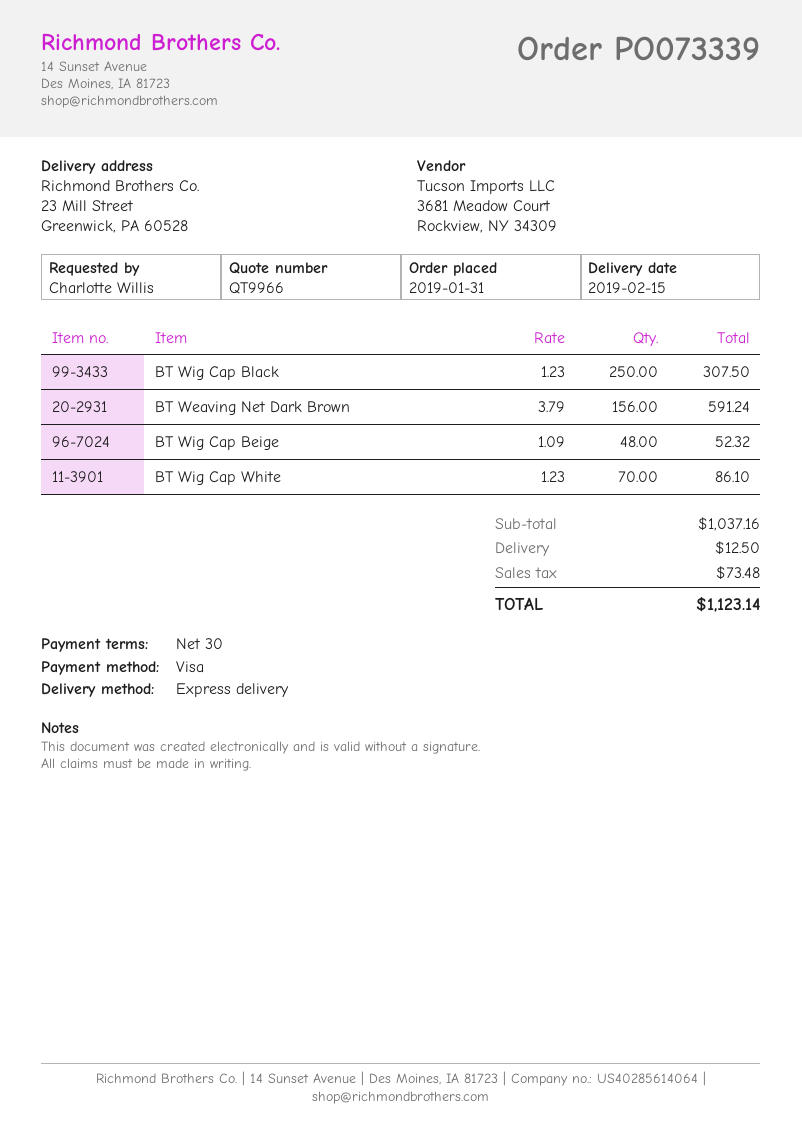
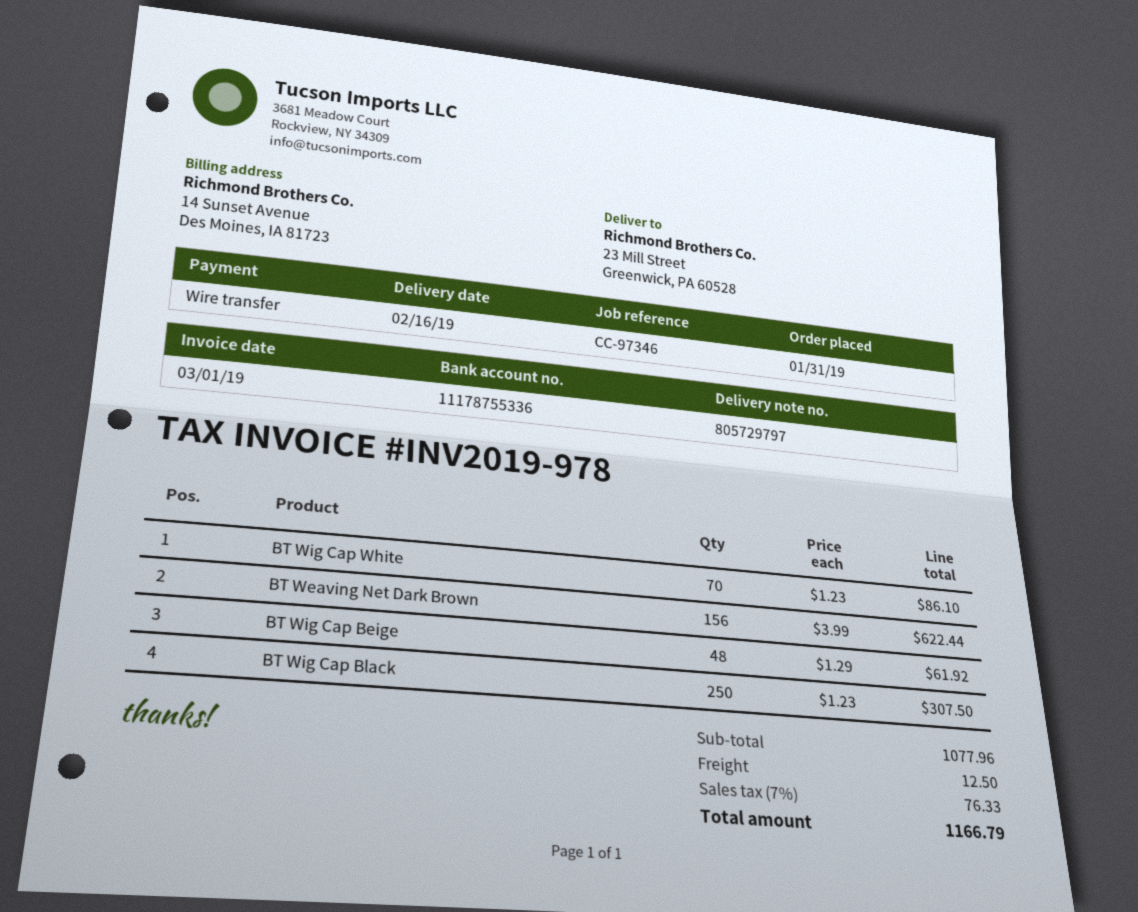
delivery date: 2019-02-15 -> 2019-02-16
payment method: Visa -> bank transfer
BT Weaving Net Dark Brown: 156 x 3.79 = 591.24 -> 156 x 3.99 = 622.44
BT Wig Cap Beige: 48 x 1.09 = 52.32 -> 48 x 1.29 = 61.92
subtotal: 1037.16 -> 1077.96
tax: 73.48 -> 76.33
total: 1123.14 -> 1166.79

